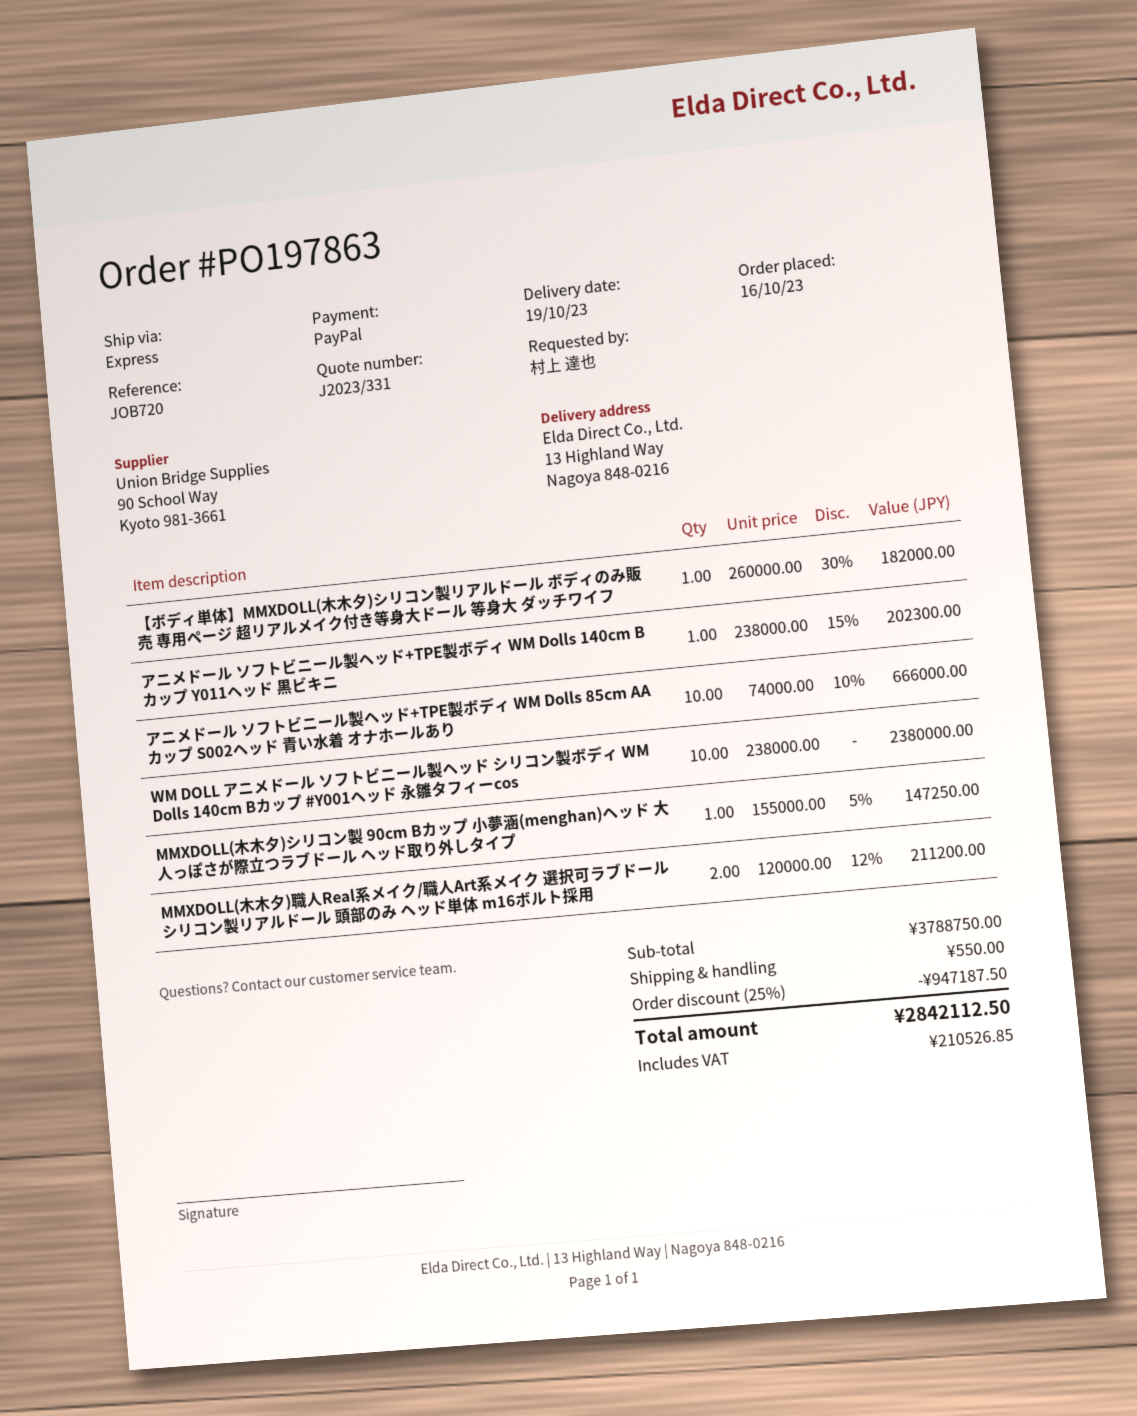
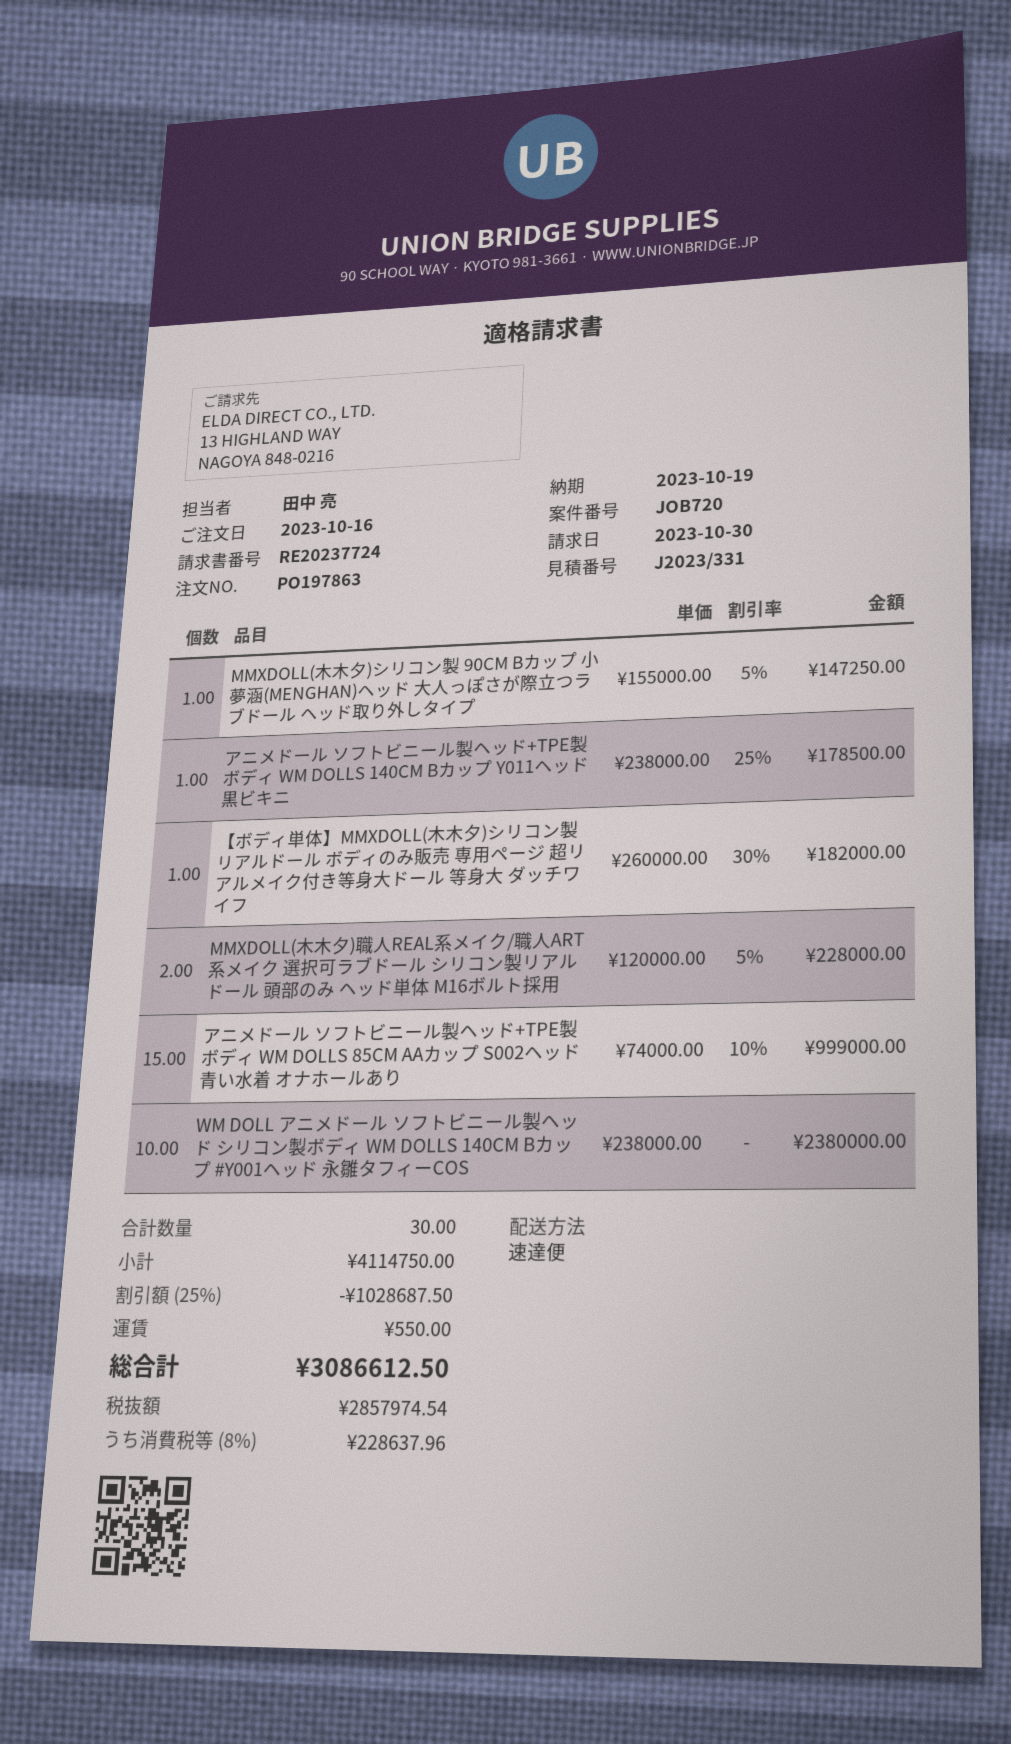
アニメドール ソフトビニール製ヘッド+TPE製ボディ WM Dolls 140cm Bカップ Y011ヘッド 黒ビキニ: 1 x 238000.00 - 15% = 202300.00 -> 1 x 238000.00 - 25% = 178500.00
アニメドール ソフトビニール製ヘッド+TPE製ボディ WM Dolls 85cm AAカップ S002ヘッド 青い水着 オナホールあり: 10 x 74000.00 - 10% = 666000.00 -> 15 x 74000.00 - 10% = 999000.00
MMXDOLL(木木夕)職人Real系メイク/職人Art系メイク 選択可ラブドール シリコン製リアルドール 頭部のみ ヘッド単体 m16ボルト採用: 2 x 120000.00 - 12% = 211200.00 -> 2 x 120000.00 - 5% = 228000.00
subtotal: 3788750.00 -> 4114750.00
discount: 25% = 947187.50 -> 25% = 1028687.50
tax: 210526.85 -> 228637.96
total: 2842112.50 -> 3086612.50

